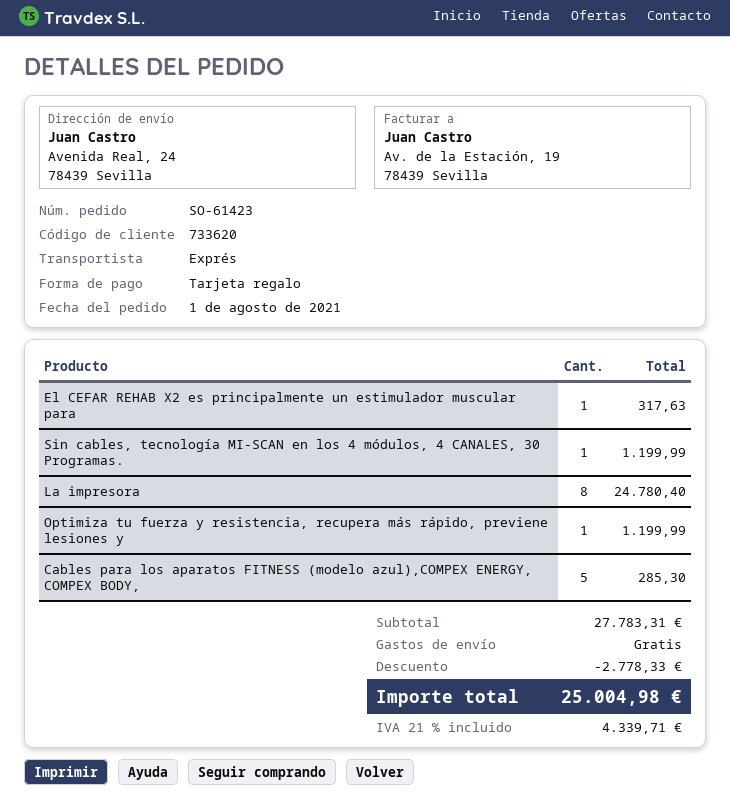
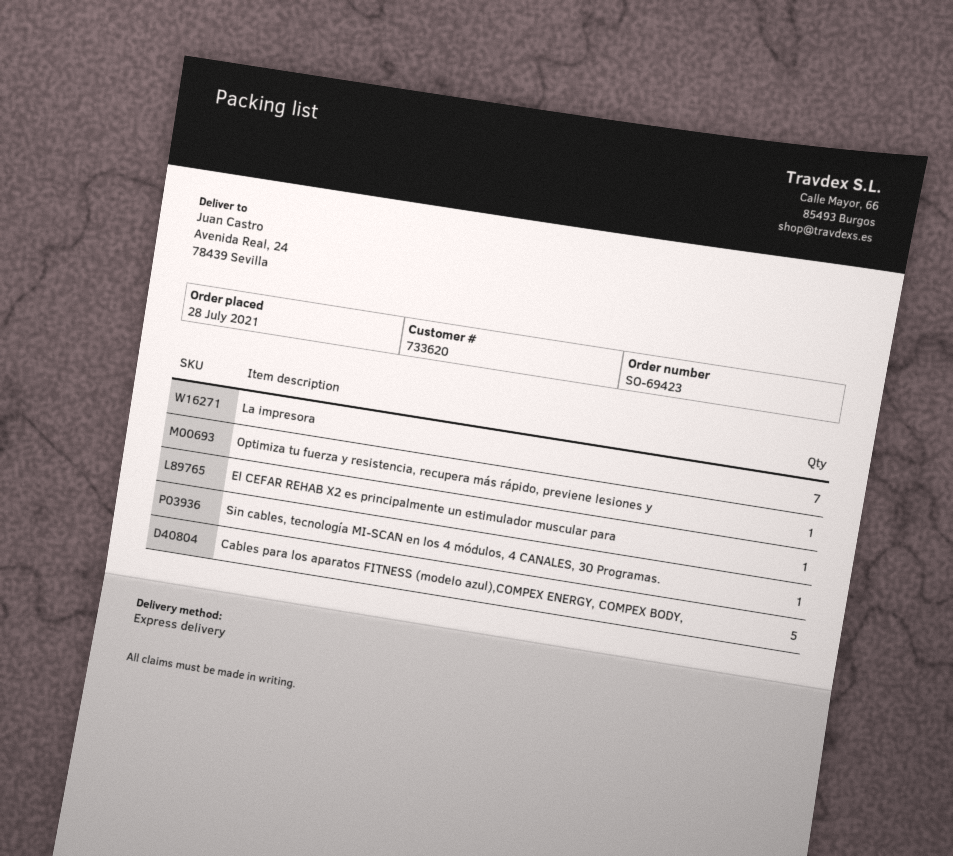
order number: SO-61423 -> SO-69423
order date: 2021-08-01 -> 2021-07-28
La impresora: 8 -> 7

